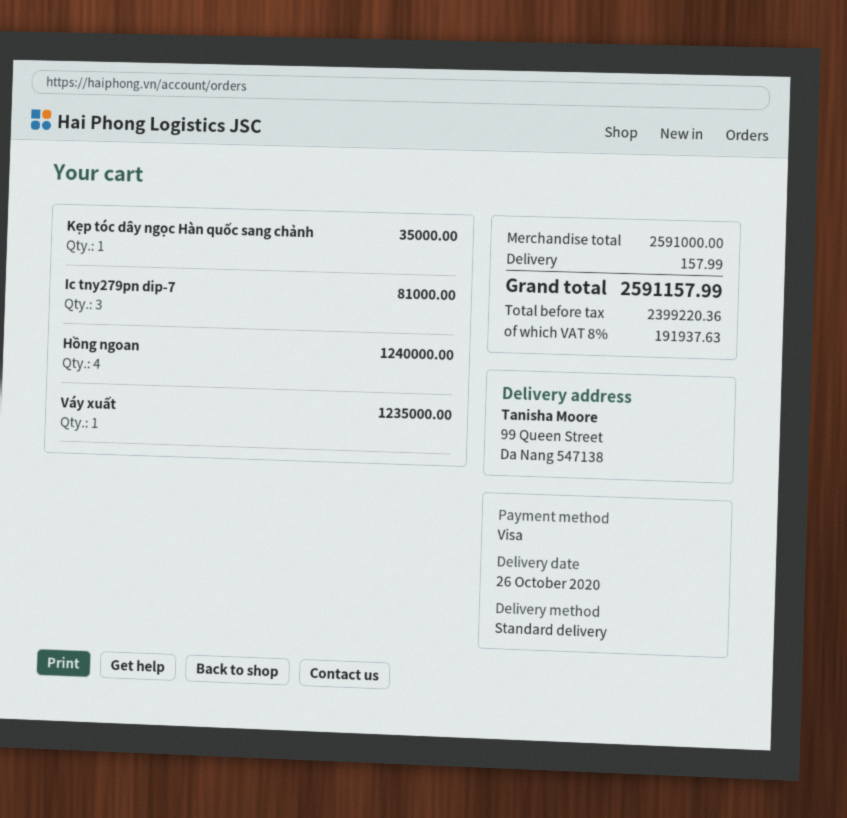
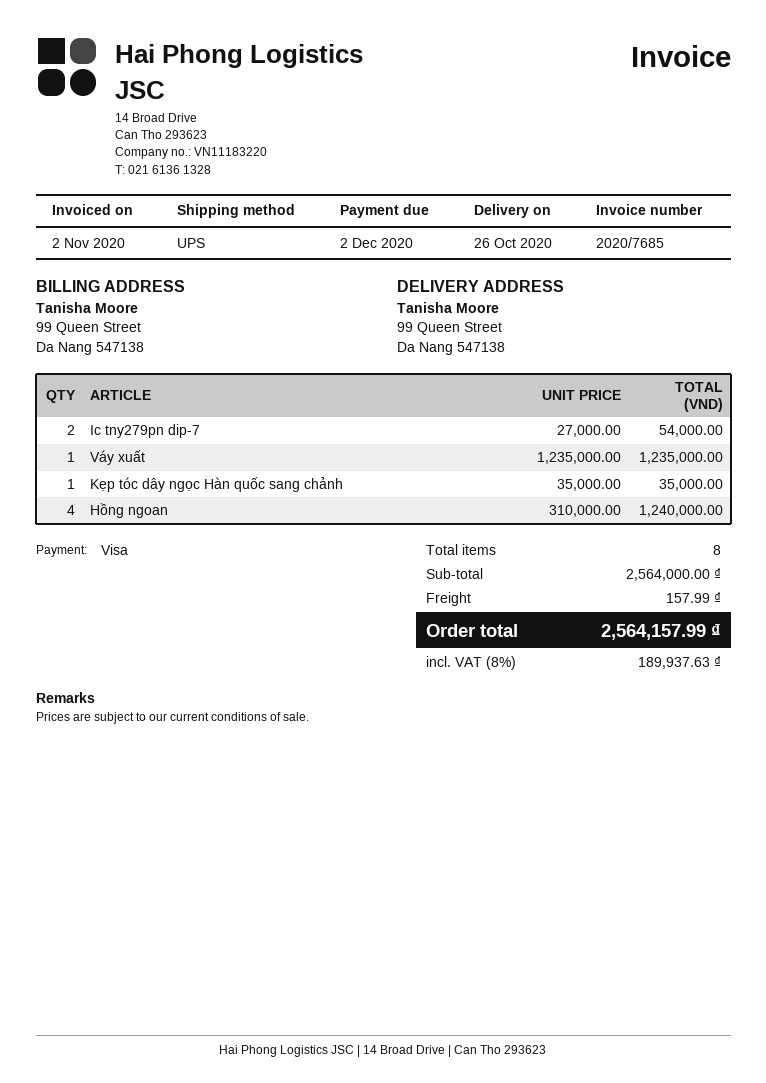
shipping method: standard -> UPS
Ic tny279pn dip-7: 3 for 81000.00 -> 2 for 54000.00
subtotal: 2591000.00 -> 2564000.00
tax: 8% = 191937.63 -> 8% = 189937.63
total: 2591157.99 -> 2564157.99

